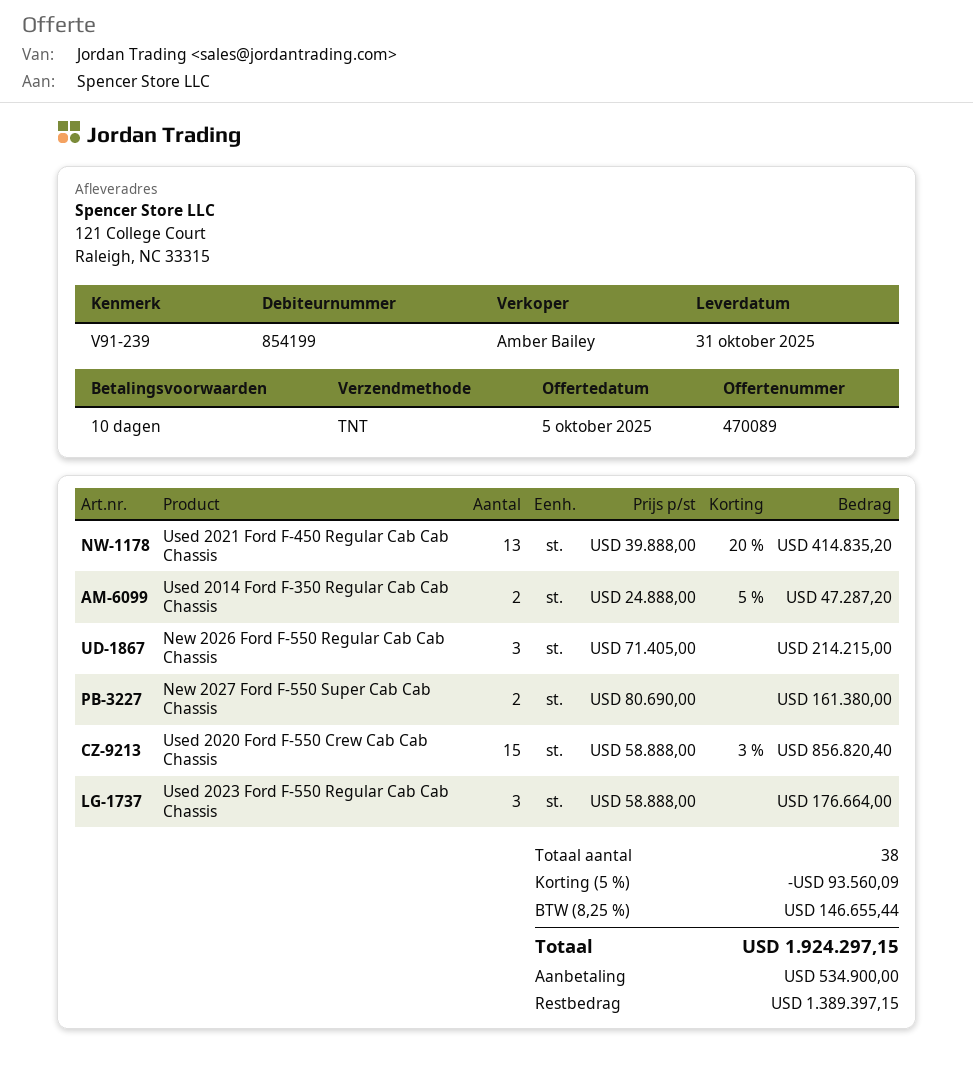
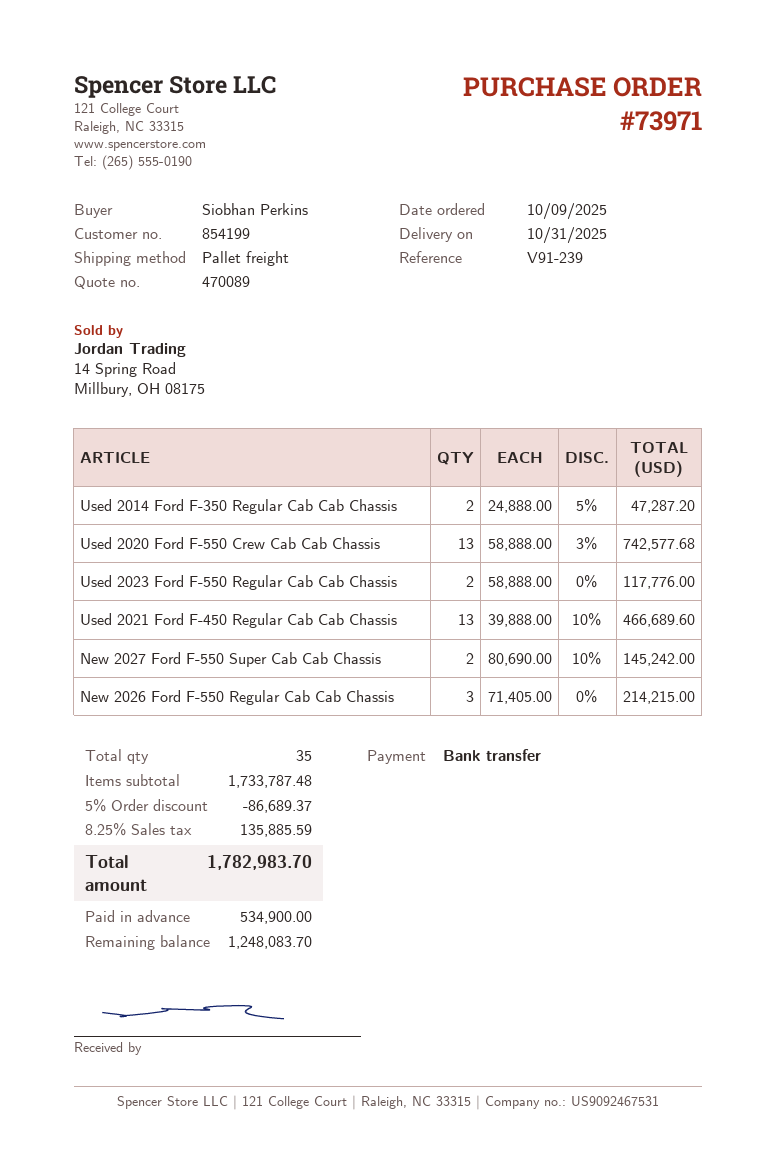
shipping method: TNT -> pallet freight
Used 2021 Ford F-450 Regular Cab Cab Chassis: 13 x 39888.00 - 20% = 414835.20 -> 13 x 39888.00 - 10% = 466689.60
New 2027 Ford F-550 Super Cab Cab Chassis: 2 x 80690.00 = 161380.00 -> 2 x 80690.00 - 10% = 145242.00
Used 2020 Ford F-550 Crew Cab Cab Chassis: 15 x 58888.00 - 3% = 856820.40 -> 13 x 58888.00 - 3% = 742577.68
Used 2023 Ford F-550 Regular Cab Cab Chassis: 3 x 58888.00 = 176664.00 -> 2 x 58888.00 = 117776.00
total quantity: 38 -> 35
discount: 5% = 93560.09 -> 5% = 86689.37
tax: 8.25% = 146655.44 -> 8.25% = 135885.59
total: 1924297.15 -> 1782983.70
balance: 1389397.15 -> 1248083.70

